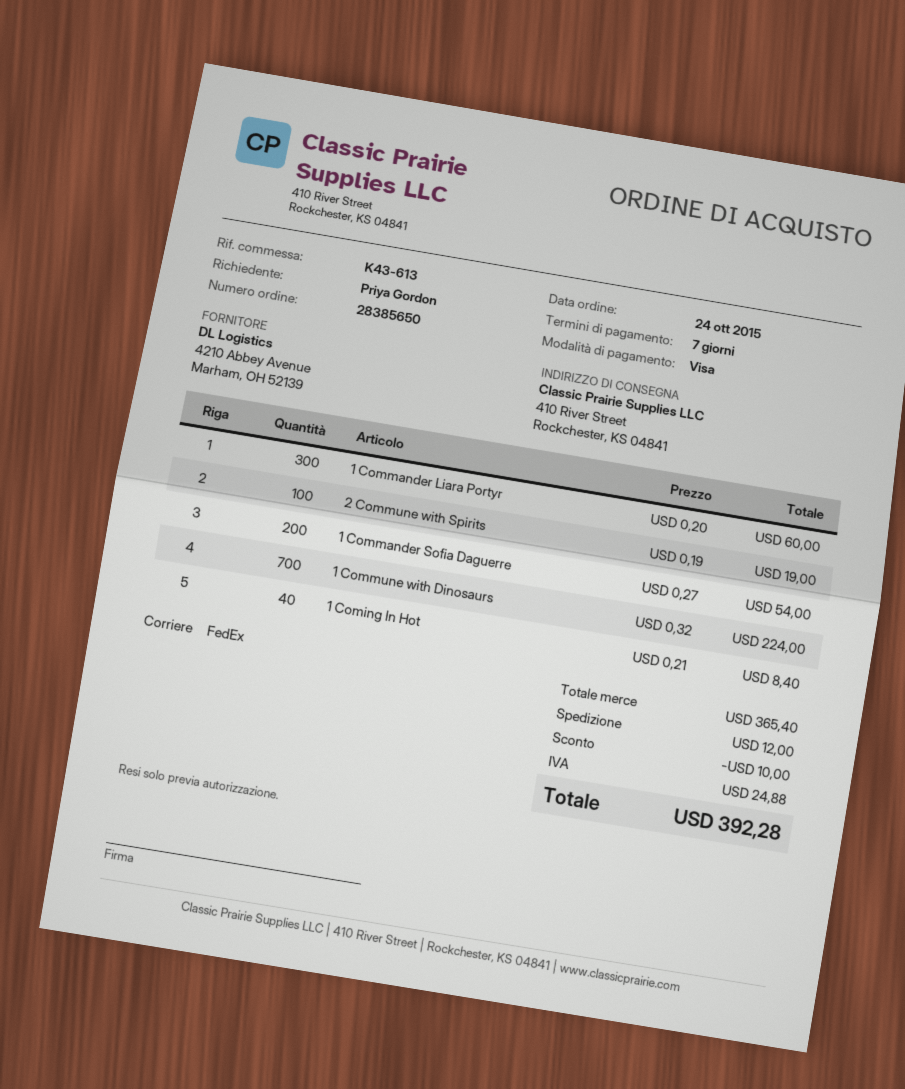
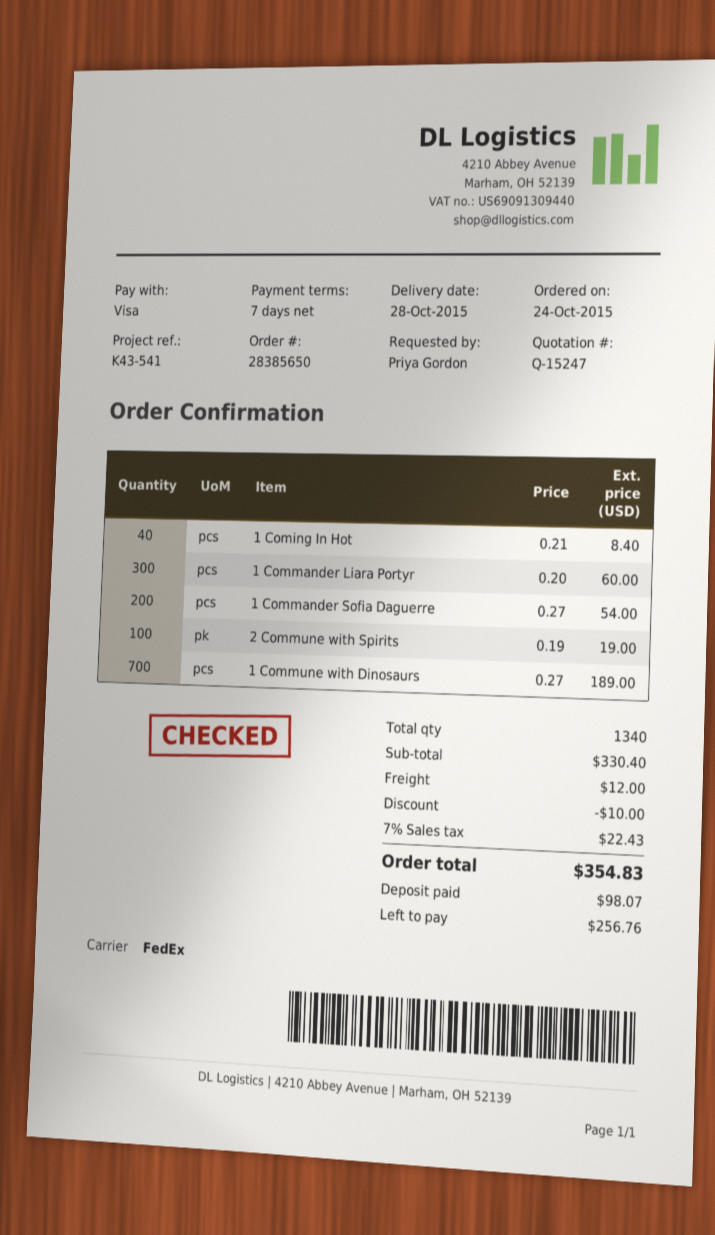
reference: K43-613 -> K43-541
1 Commune with Dinosaurs: 700 x 0.32 = 224.00 -> 700 x 0.27 = 189.00
subtotal: 365.40 -> 330.40
tax: 24.88 -> 22.43
total: 392.28 -> 354.83

